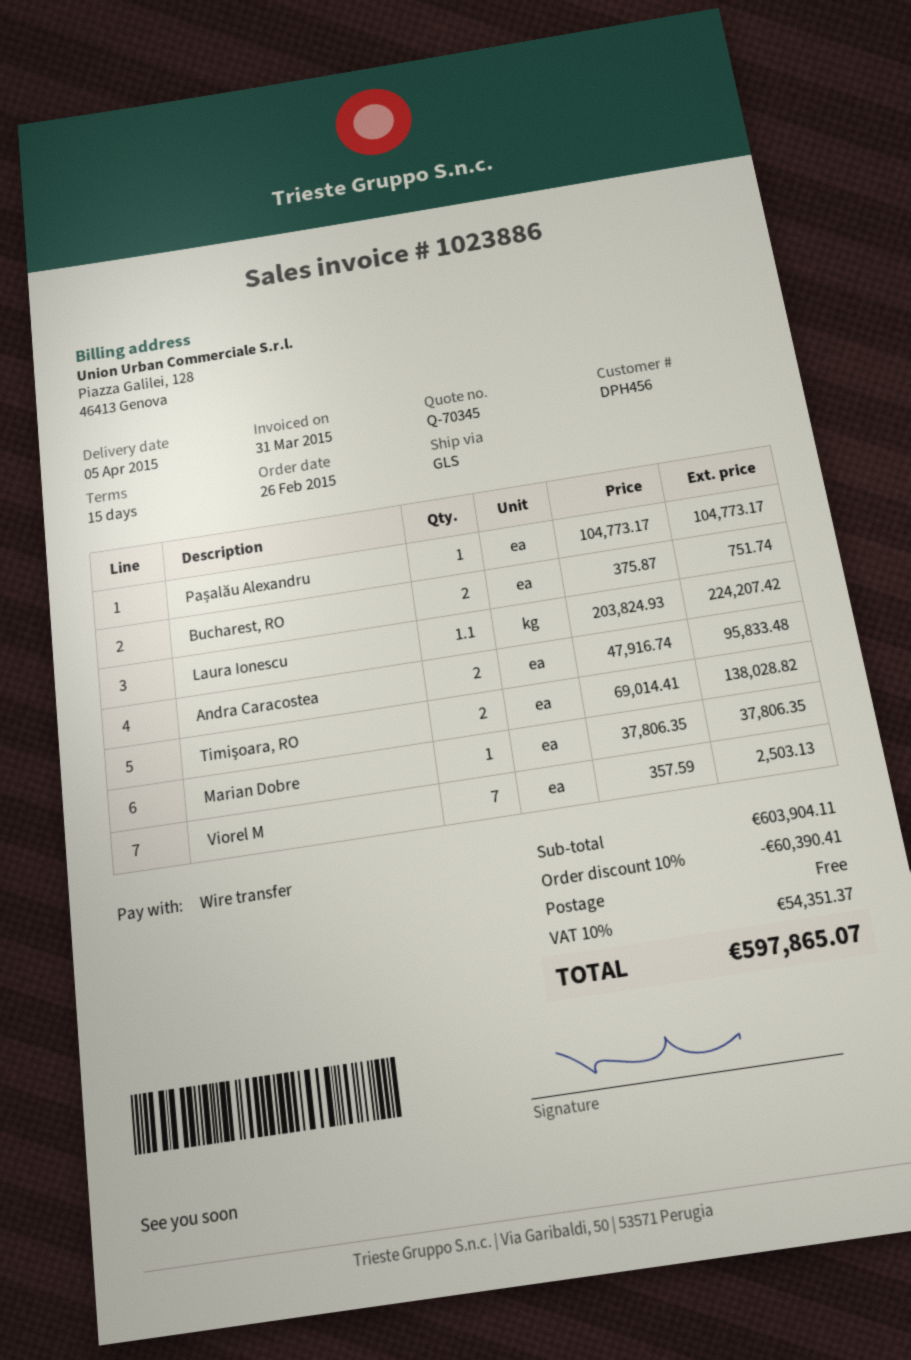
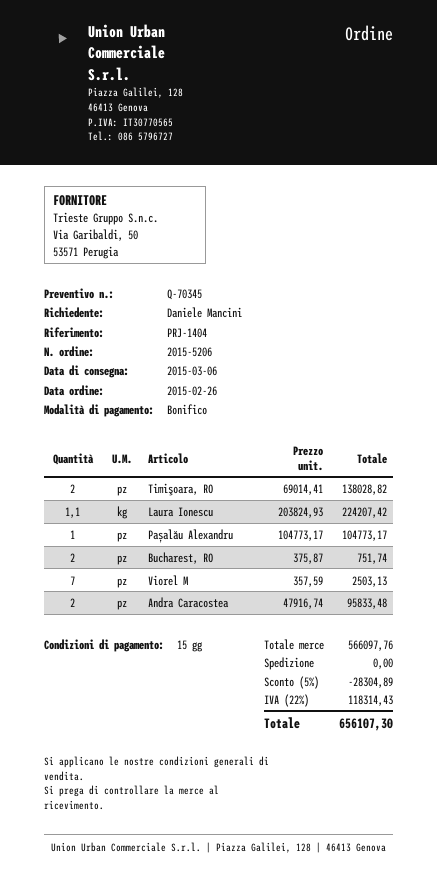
delivery date: 2015-04-05 -> 2015-03-06
Marian Dobre: 1 x 37806.35 = 37806.35 -> none
subtotal: 603904.11 -> 566097.76
discount: 10% = 60390.41 -> 5% = 28304.89
tax: 10% = 54351.37 -> 22% = 118314.43
total: 597865.07 -> 656107.30

